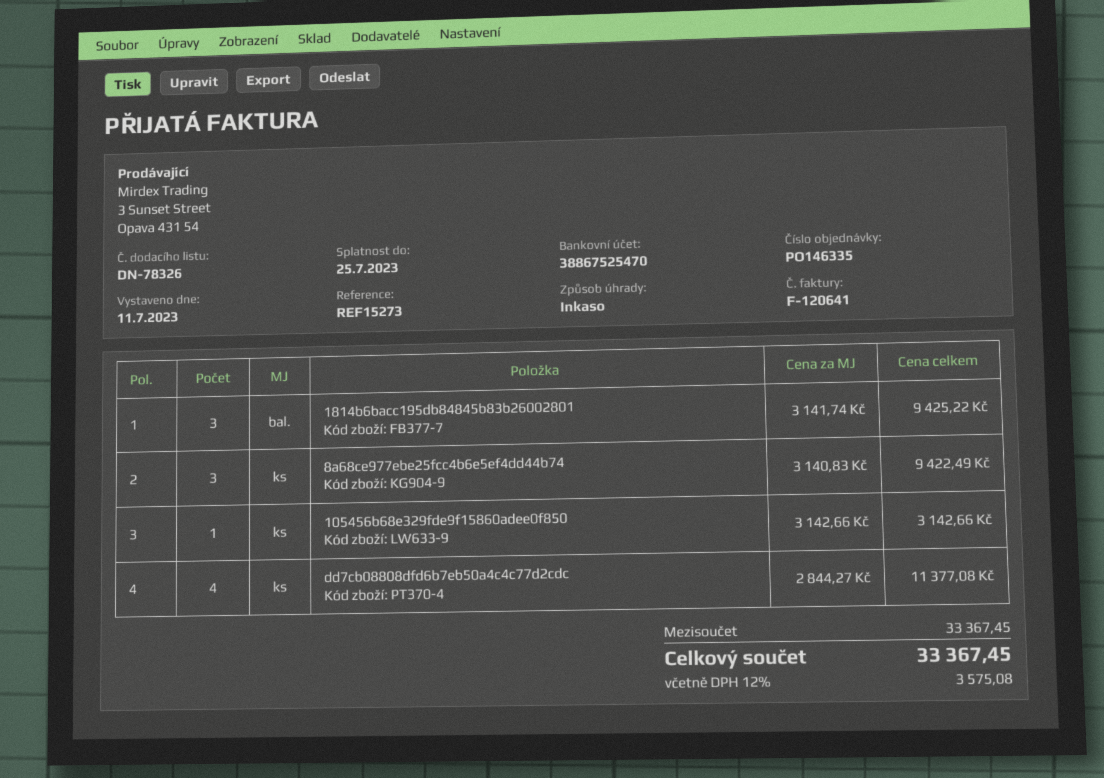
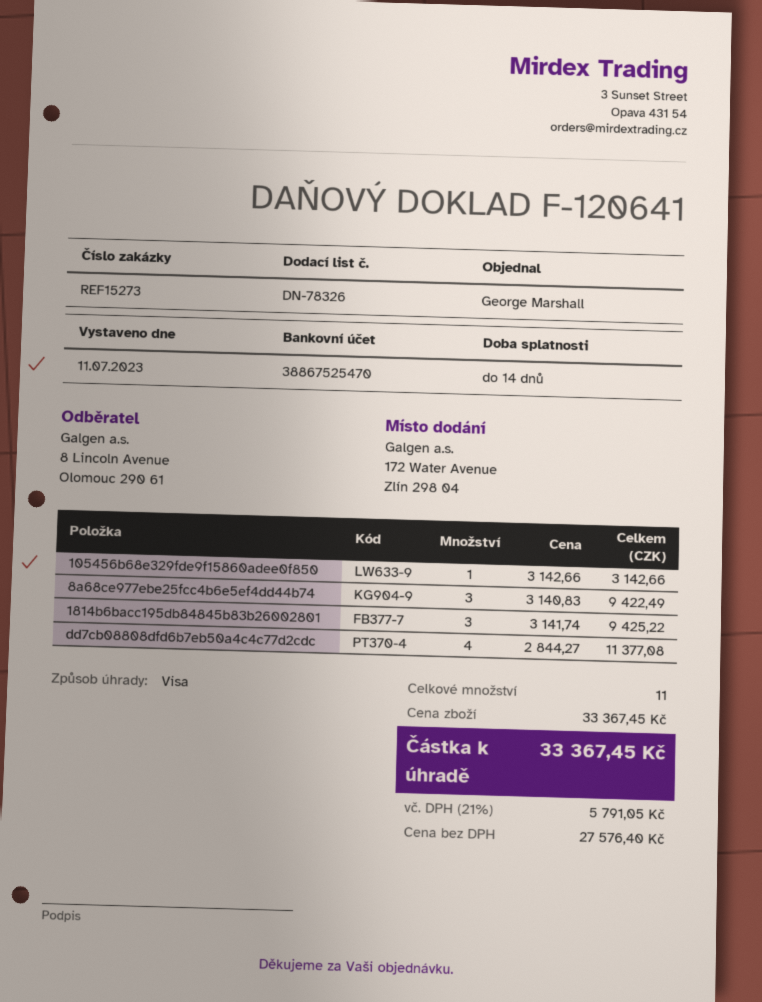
payment method: direct debit -> Visa
tax: 12% = 3575.08 -> 21% = 5791.05

